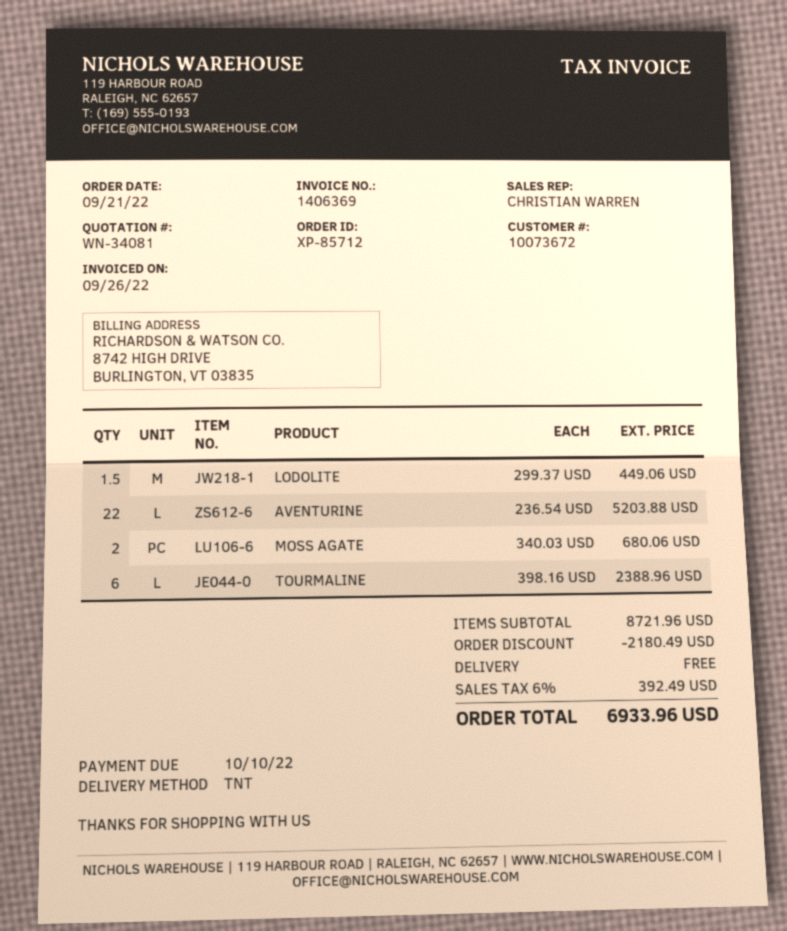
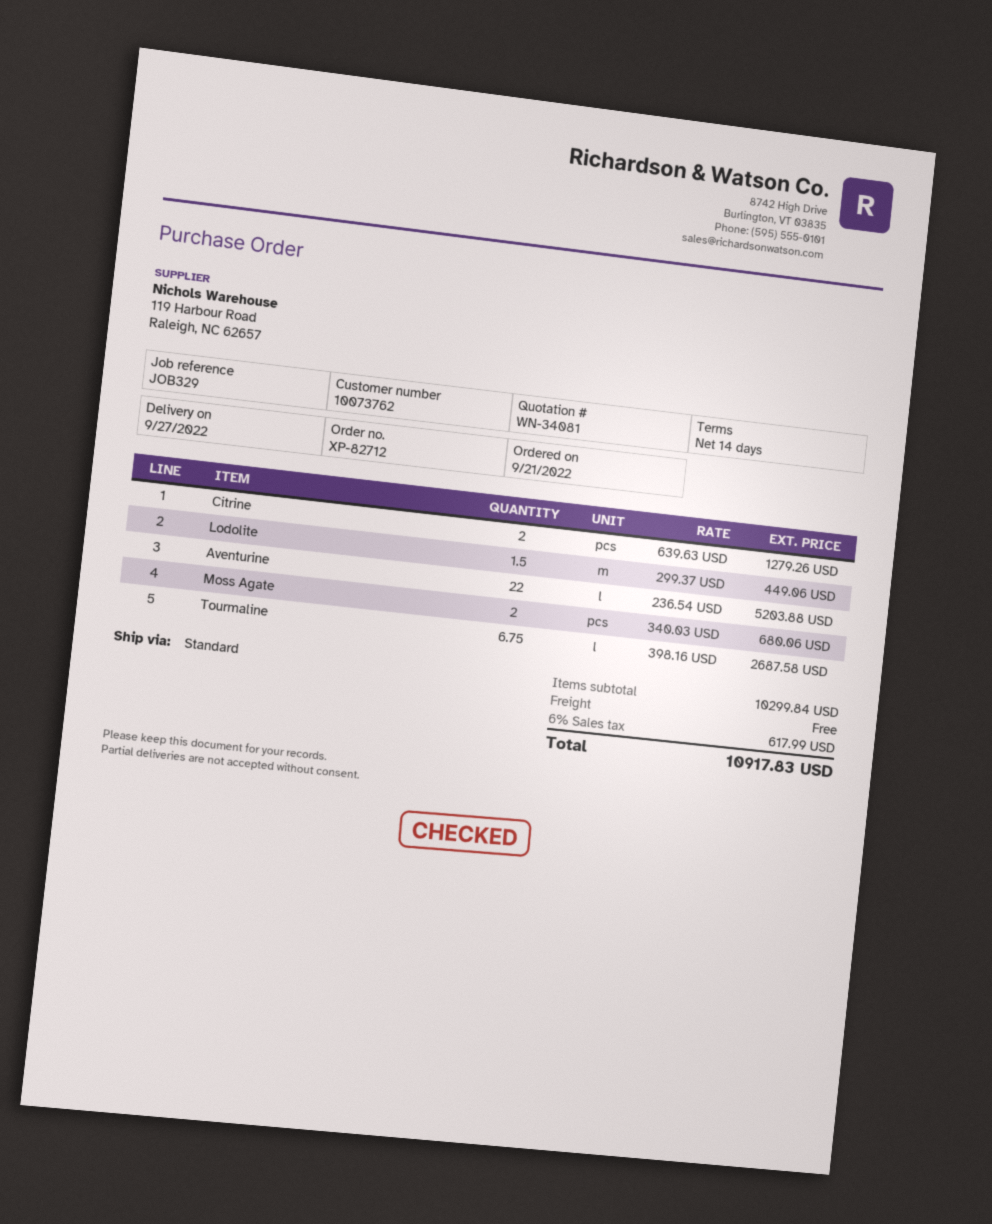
order number: XP-85712 -> XP-82712
customer number: 10073672 -> 10073762
shipping method: TNT -> standard
TOURMALINE: 6 x 398.16 = 2388.96 -> 6.75 x 398.16 = 2687.58
Citrine: none -> 2 x 639.63 = 1279.26
subtotal: 8721.96 -> 10299.84
discount: 2180.49 -> none
tax: 6% = 392.49 -> 6% = 617.99
total: 6933.96 -> 10917.83

